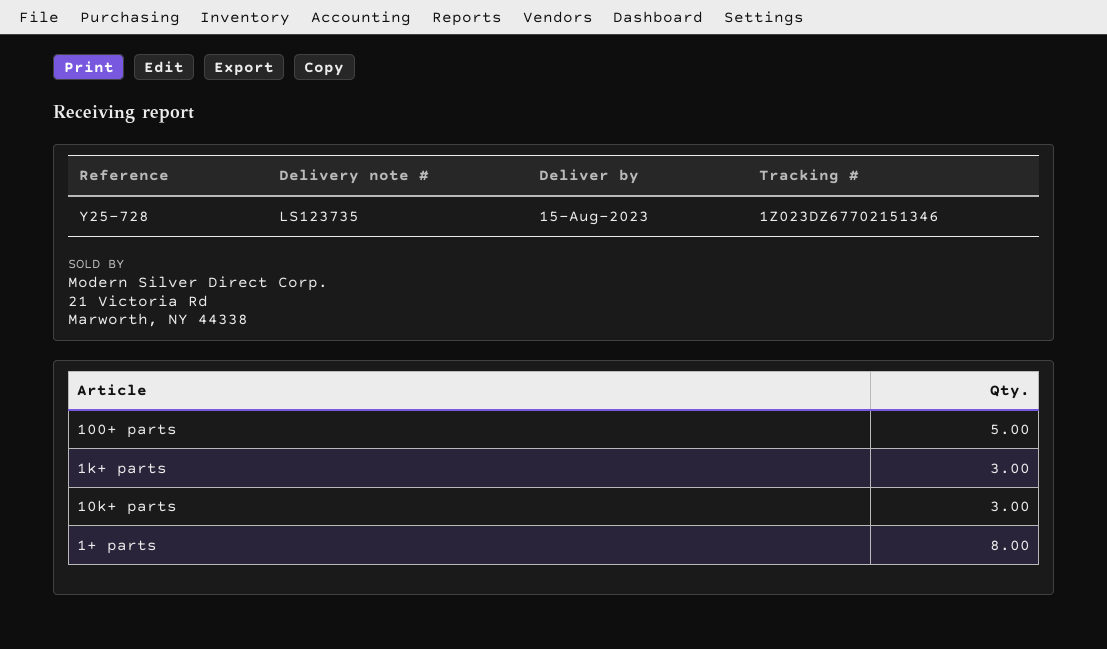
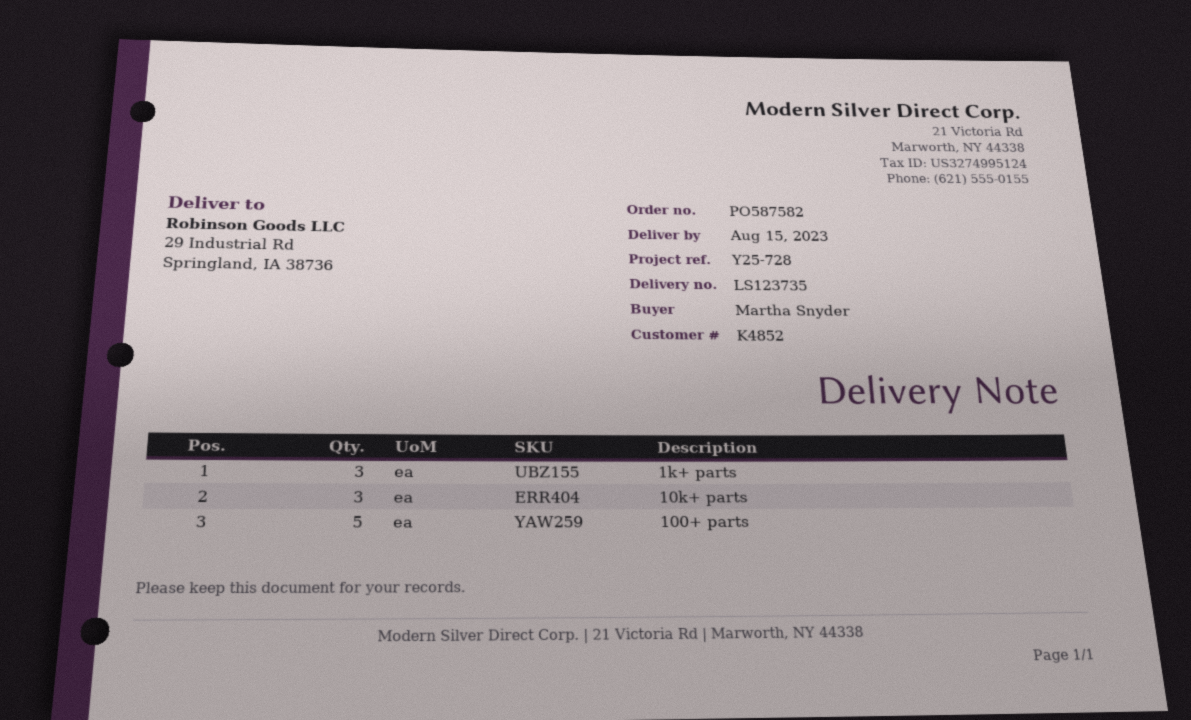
1+ parts: 8 -> none

